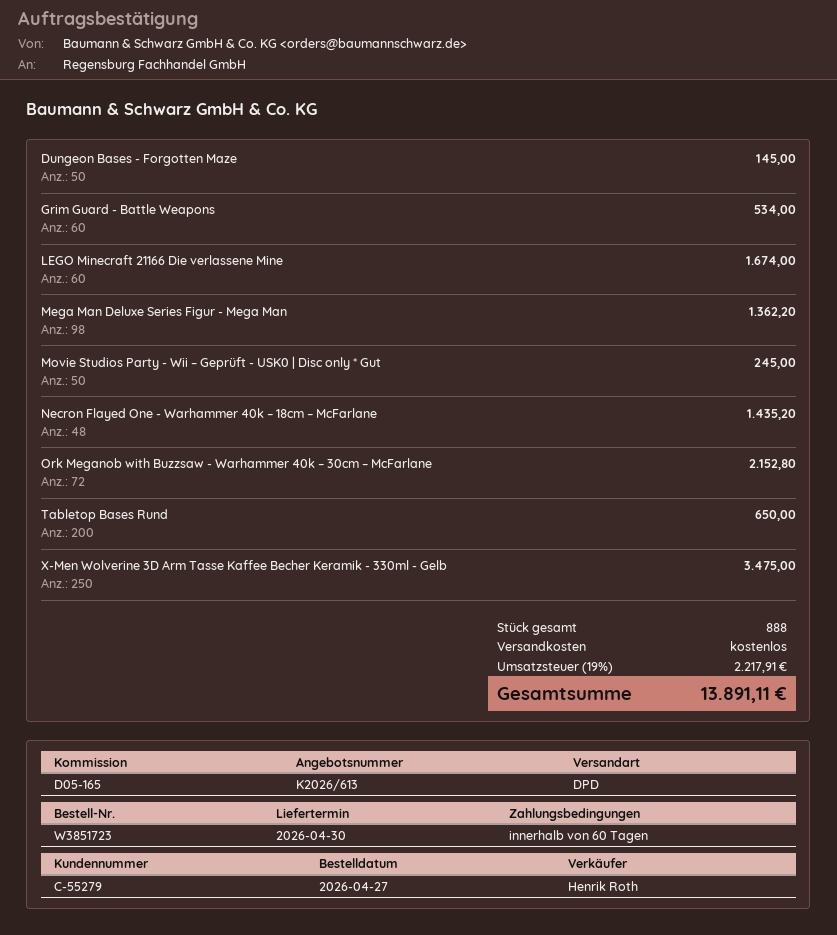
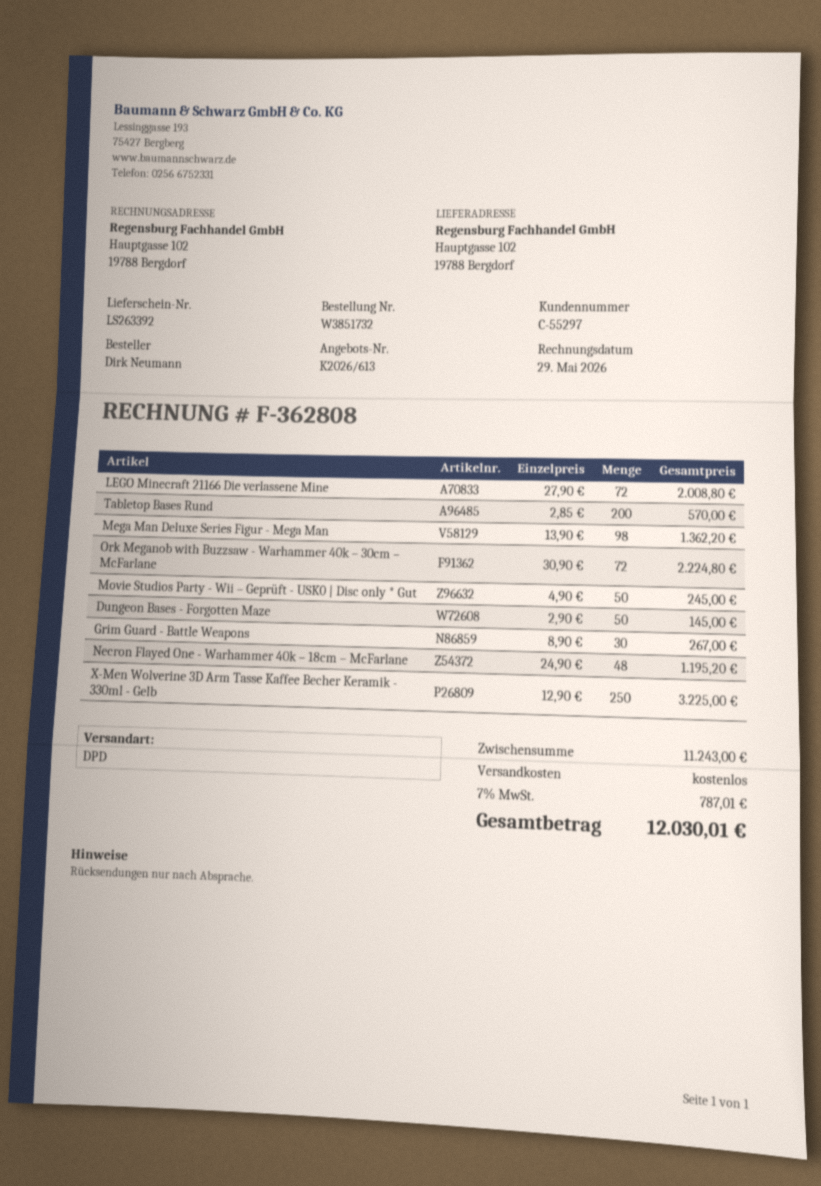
order number: W3851723 -> W3851732
customer number: C-55279 -> C-55297
Grim Guard - Battle Weapons: 60 for 534.00 -> 30 for 267.00
LEGO Minecraft 21166 Die verlassene Mine: 60 for 1674.00 -> 72 for 2008.80
Necron Flayed One - Warhammer 40k – 18cm – McFarlane: 48 for 1435.20 -> 48 for 1195.20
Ork Meganob with Buzzsaw - Warhammer 40k – 30cm – McFarlane: 72 for 2152.80 -> 72 for 2224.80
Tabletop Bases Rund: 200 for 650.00 -> 200 for 570.00
X-Men Wolverine 3D Arm Tasse Kaffee Becher Keramik - 330ml - Gelb: 250 for 3475.00 -> 250 for 3225.00
tax: 19% = 2217.91 -> 7% = 787.01
total: 13891.11 -> 12030.01

